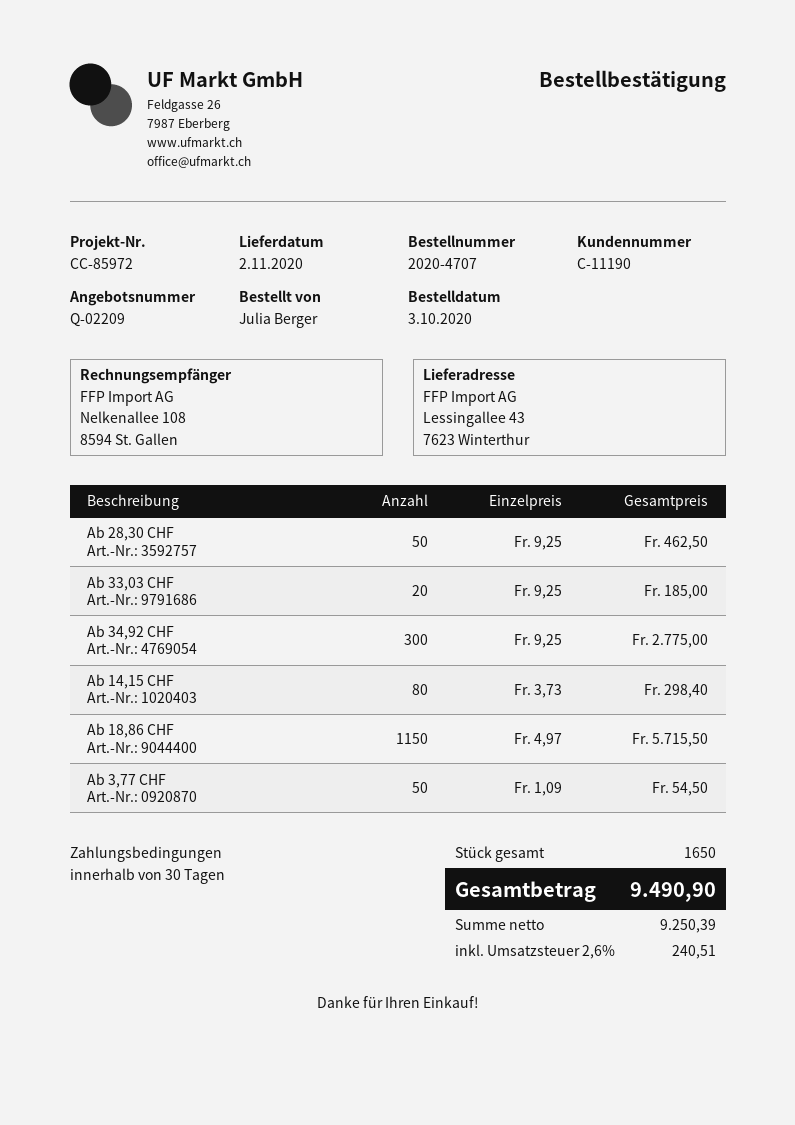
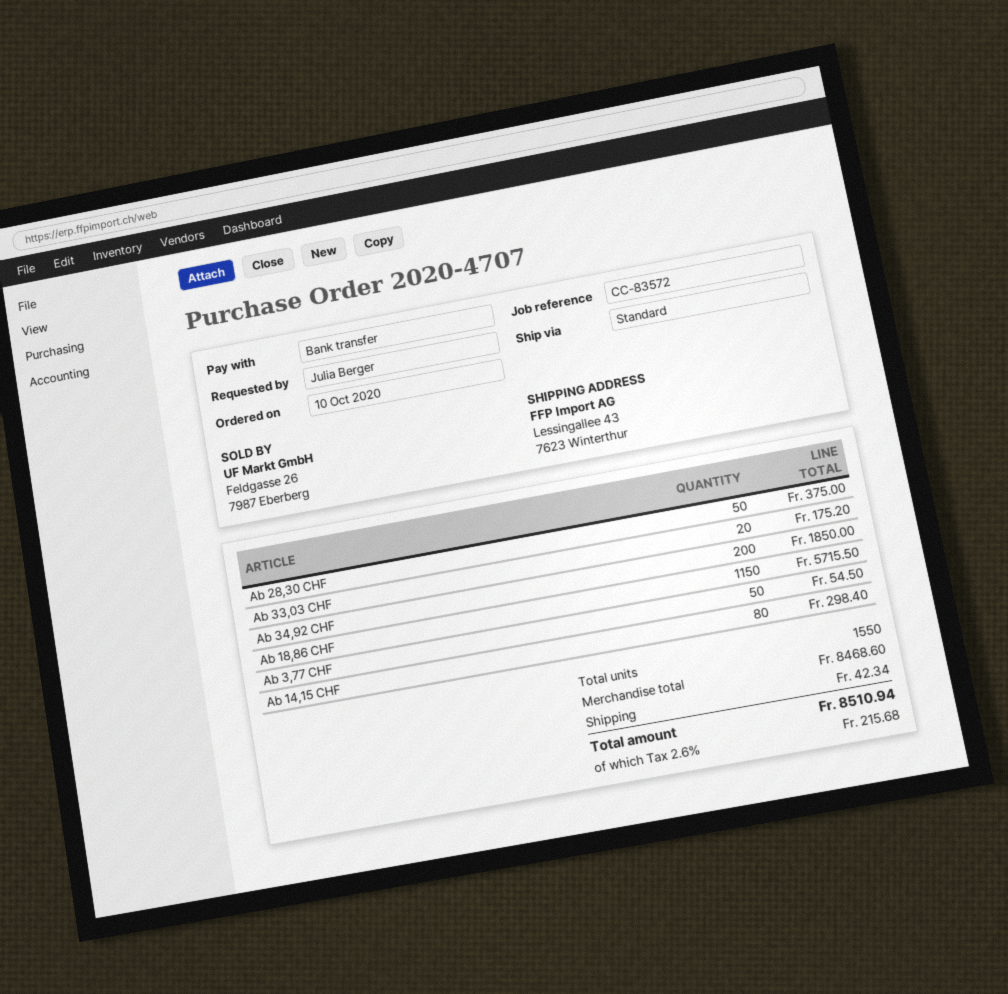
order date: 2020-10-03 -> 2020-10-10
reference: CC-85972 -> CC-83572
Ab 28,30 CHF: 50 for 462.50 -> 50 for 375.00
Ab 33,03 CHF: 20 for 185.00 -> 20 for 175.20
Ab 34,92 CHF: 300 for 2775.00 -> 200 for 1850.00
total quantity: 1650 -> 1550
shipping: none -> 42.34
tax: 2.6% = 240.51 -> 2.6% = 215.68
total: 9490.90 -> 8510.94

